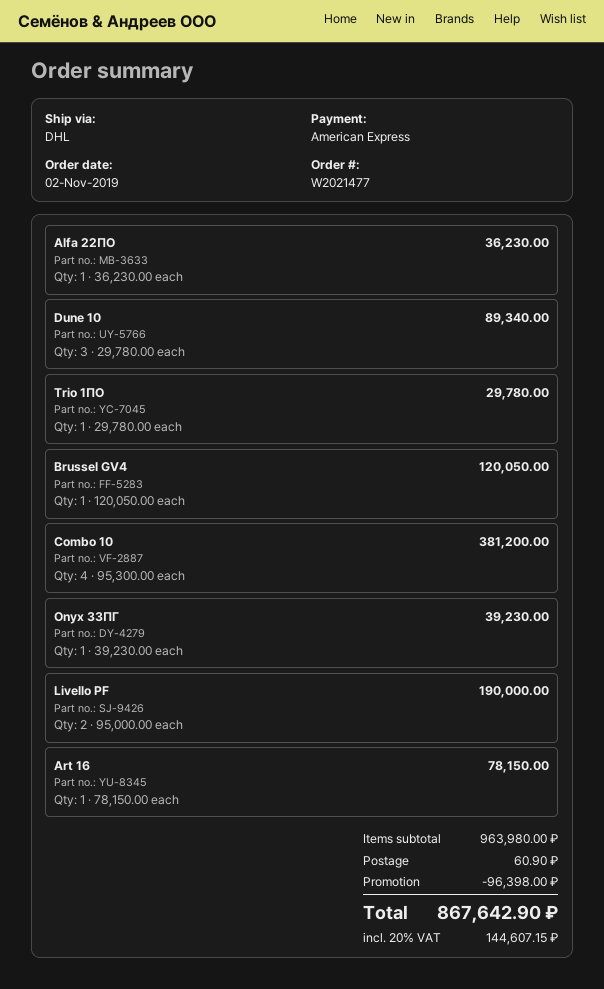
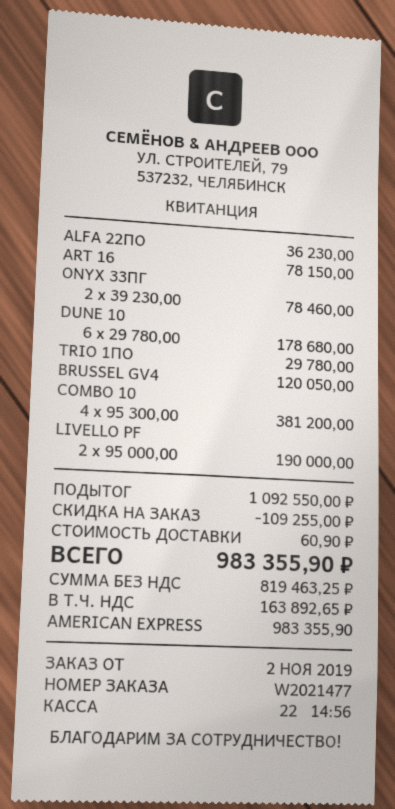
Dune 10: 3 x 29780.00 = 89340.00 -> 6 x 29780.00 = 178680.00
Onyx 33ПГ: 1 x 39230.00 = 39230.00 -> 2 x 39230.00 = 78460.00
subtotal: 963980.00 -> 1092550.00
discount: 96398.00 -> 109255.00
tax: 144607.15 -> 163892.65
total: 867642.90 -> 983355.90

